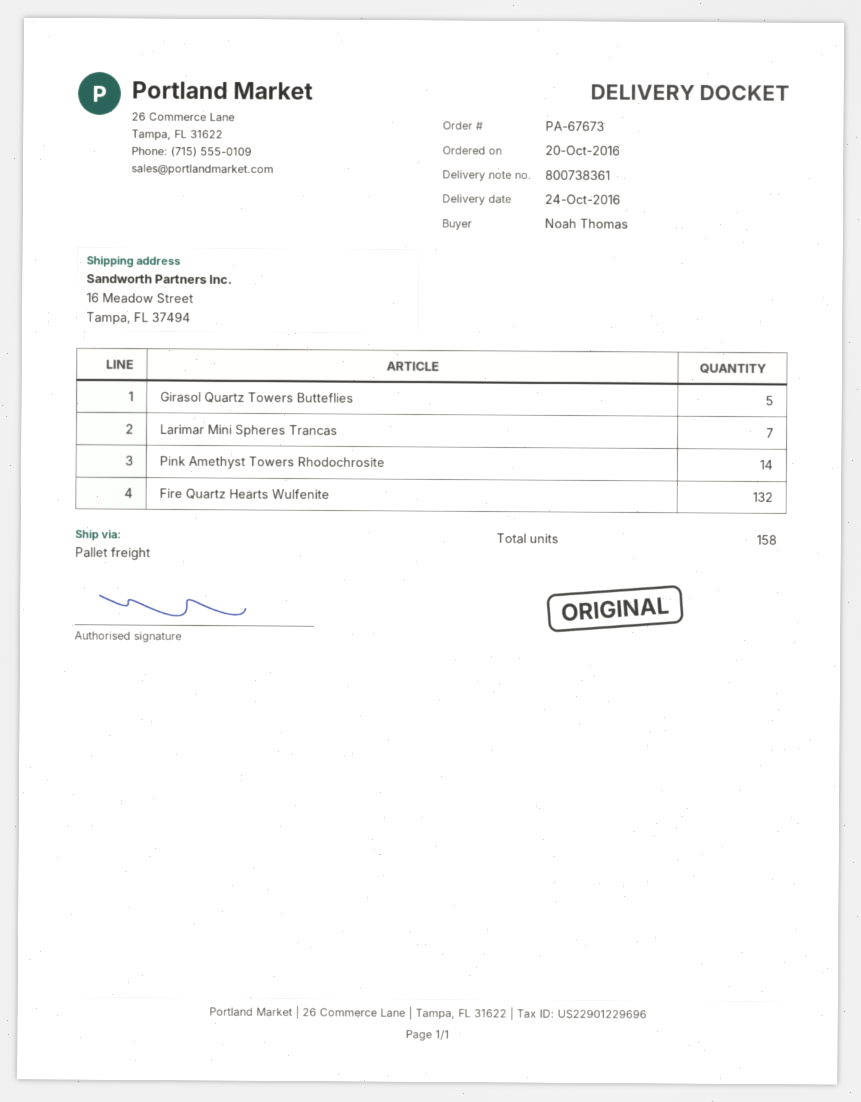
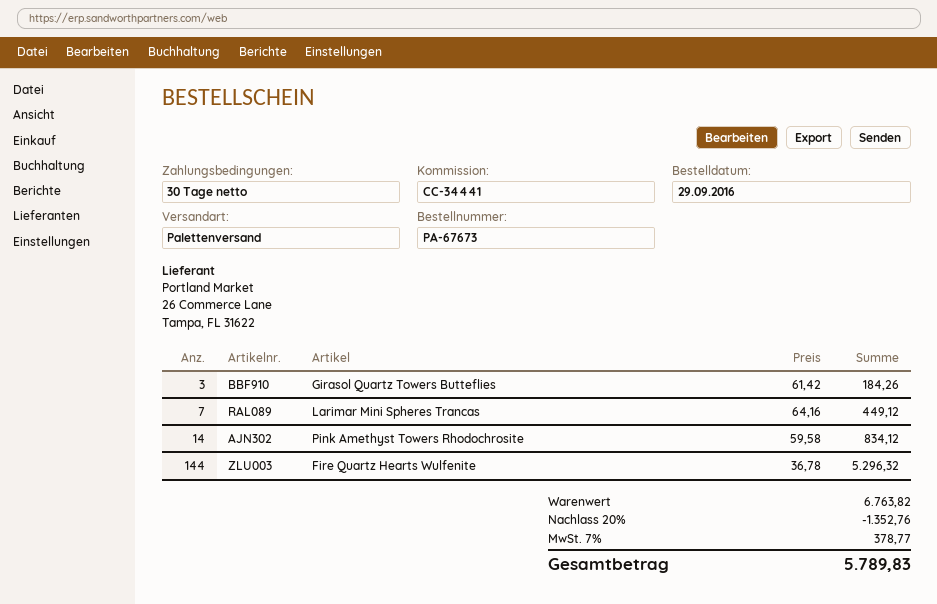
order date: 2016-10-20 -> 2016-09-29
Girasol Quartz Towers Butteflies: 5 -> 3
Fire Quartz Hearts Wulfenite: 132 -> 144

